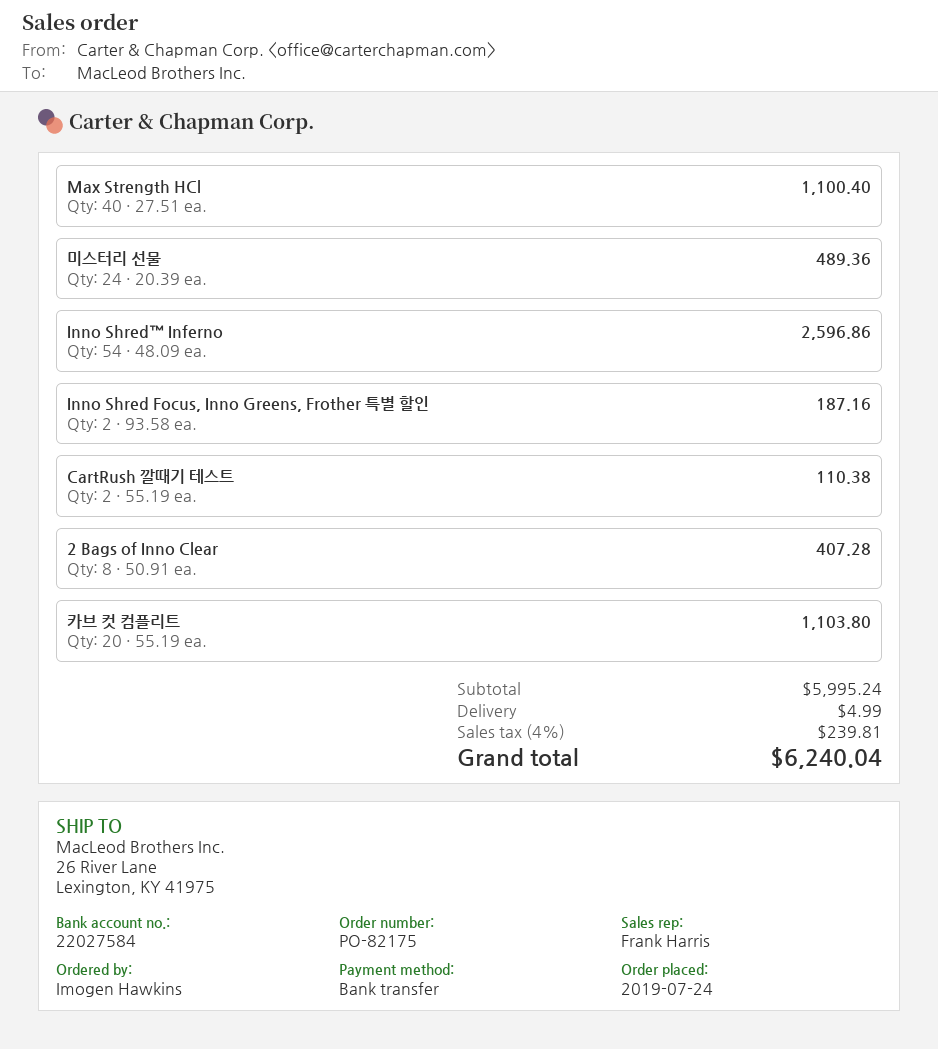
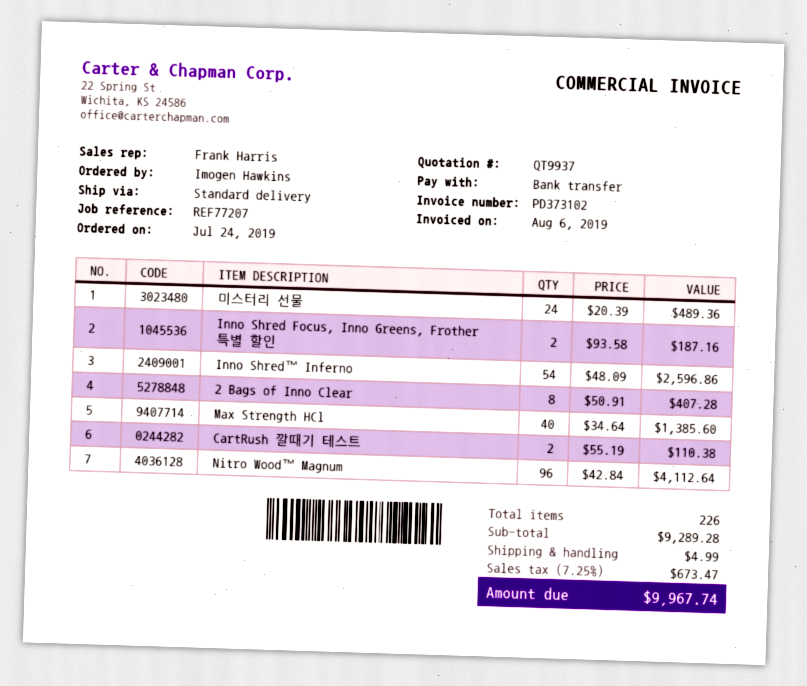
Max Strength HCl: 40 x 27.51 = 1100.40 -> 40 x 34.64 = 1385.60
카브 컷 컴플리트: 20 x 55.19 = 1103.80 -> none
Nitro Wood™ Magnum: none -> 96 x 42.84 = 4112.64
subtotal: 5995.24 -> 9289.28
tax: 4% = 239.81 -> 7.25% = 673.47
total: 6240.04 -> 9967.74

